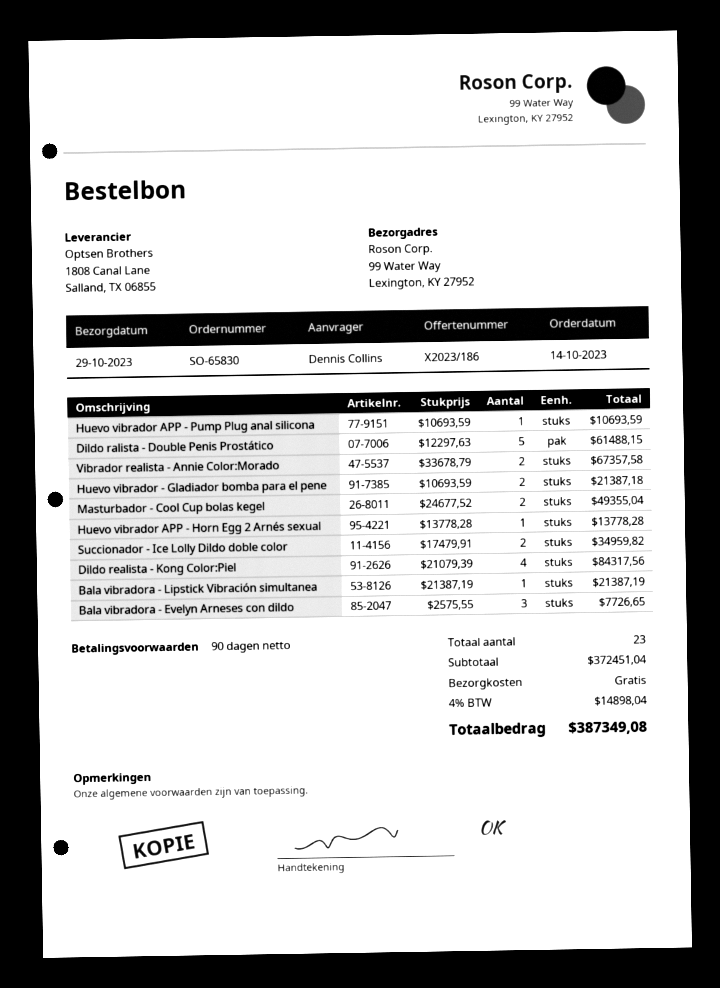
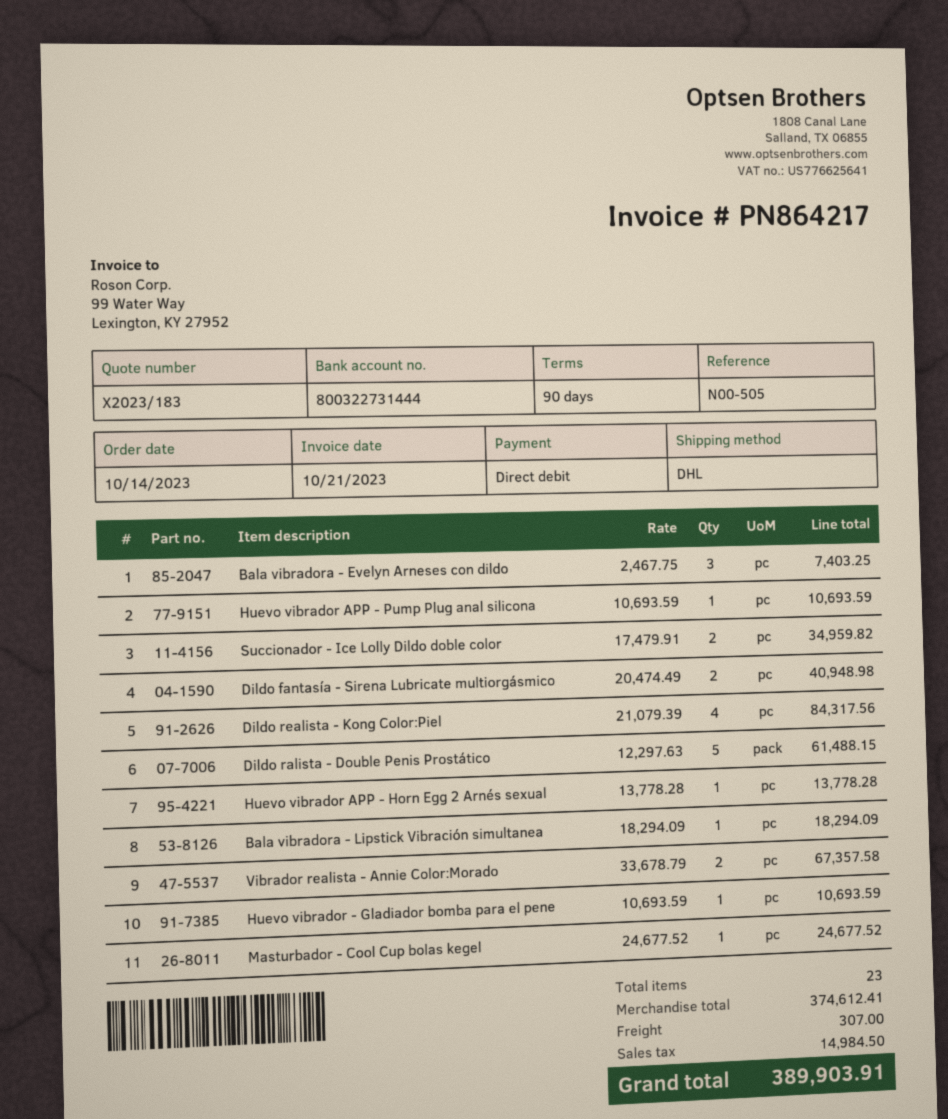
quote number: X2023/186 -> X2023/183
Huevo vibrador - Gladiador bomba para el pene: 2 x 10693.59 = 21387.18 -> 1 x 10693.59 = 10693.59
Masturbador - Cool Cup bolas kegel: 2 x 24677.52 = 49355.04 -> 1 x 24677.52 = 24677.52
Bala vibradora - Lipstick Vibración simultanea: 1 x 21387.19 = 21387.19 -> 1 x 18294.09 = 18294.09
Bala vibradora - Evelyn Arneses con dildo: 3 x 2575.55 = 7726.65 -> 3 x 2467.75 = 7403.25
Dildo fantasía - Sirena Lubricate multiorgásmico: none -> 2 x 20474.49 = 40948.98
subtotal: 372451.04 -> 374612.41
shipping: 0.00 -> 307.00
tax: 14898.04 -> 14984.50
total: 387349.08 -> 389903.91

